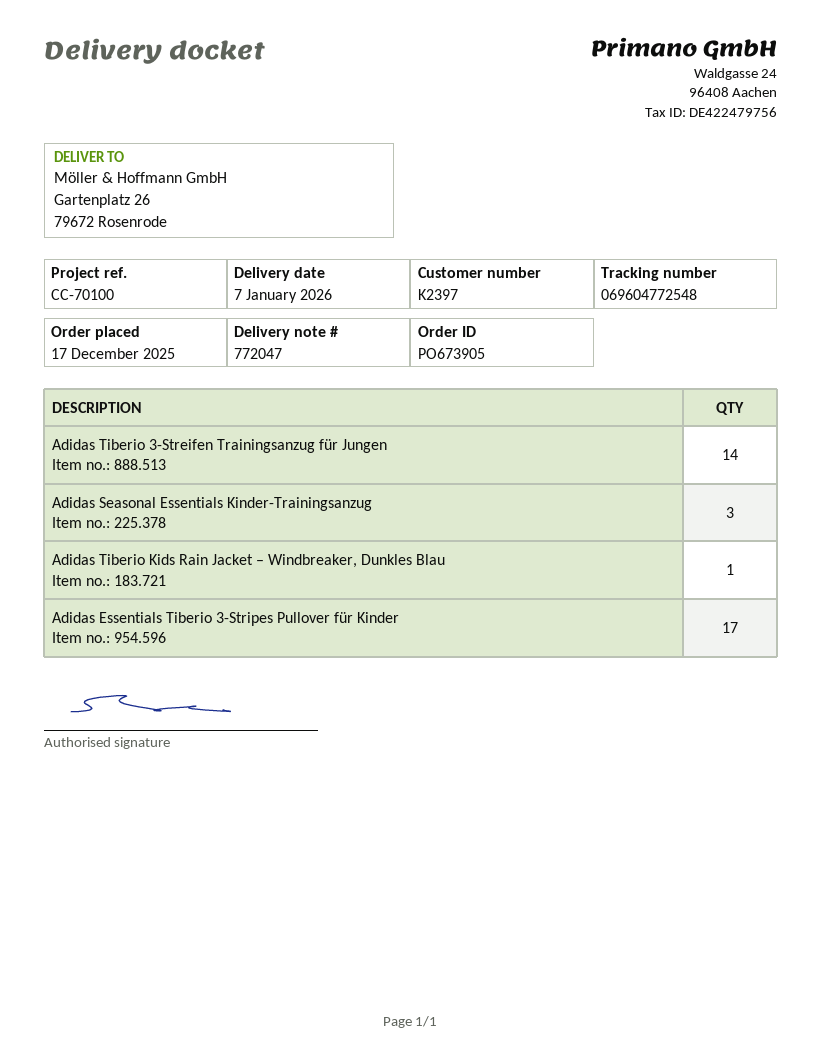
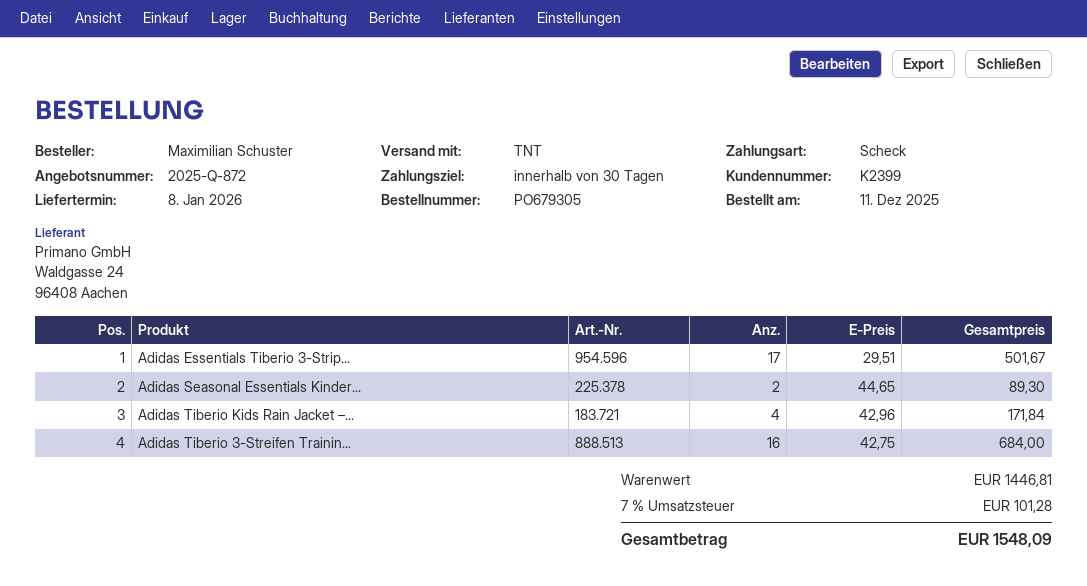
order number: PO673905 -> PO679305
order date: 2025-12-17 -> 2025-12-11
delivery date: 2026-01-07 -> 2026-01-08
customer number: K2397 -> K2399
Adidas Tiberio 3-Streifen Trainingsanzug für Jungen: 14 -> 16
Adidas Seasonal Essentials Kinder-Trainingsanzug: 3 -> 2
Adidas Tiberio Kids Rain Jacket – Windbreaker, Dunkles Blau: 1 -> 4

